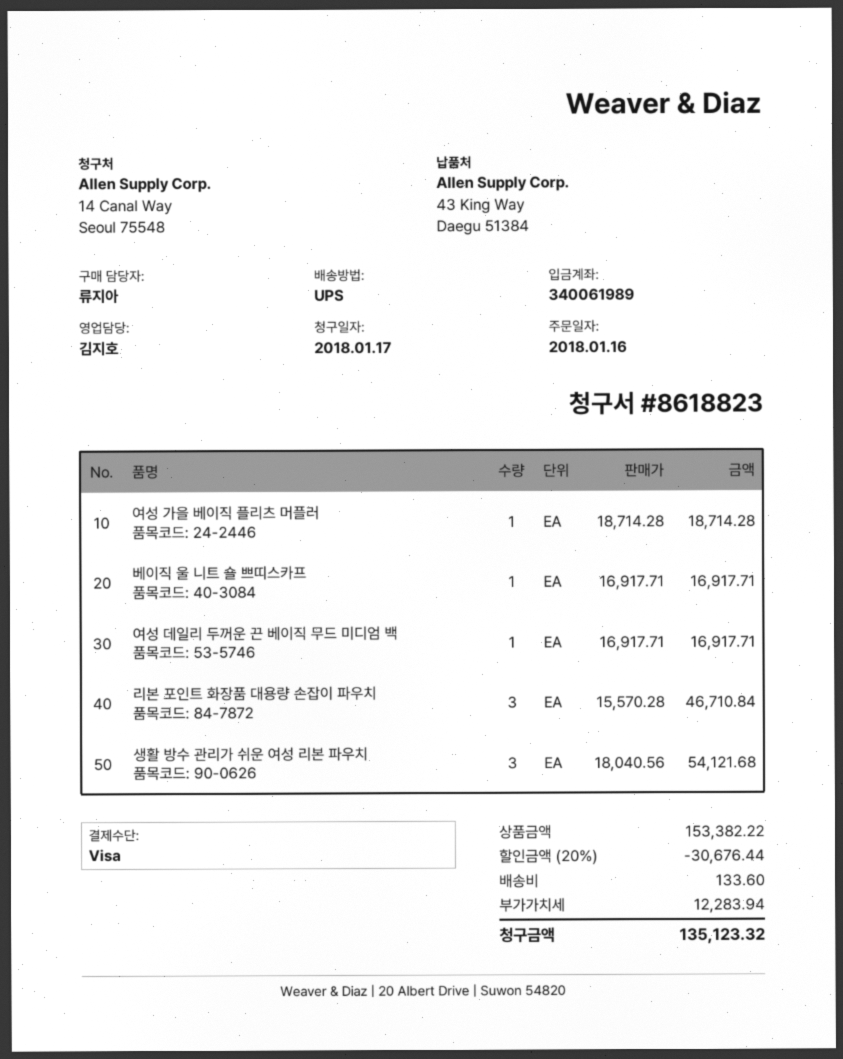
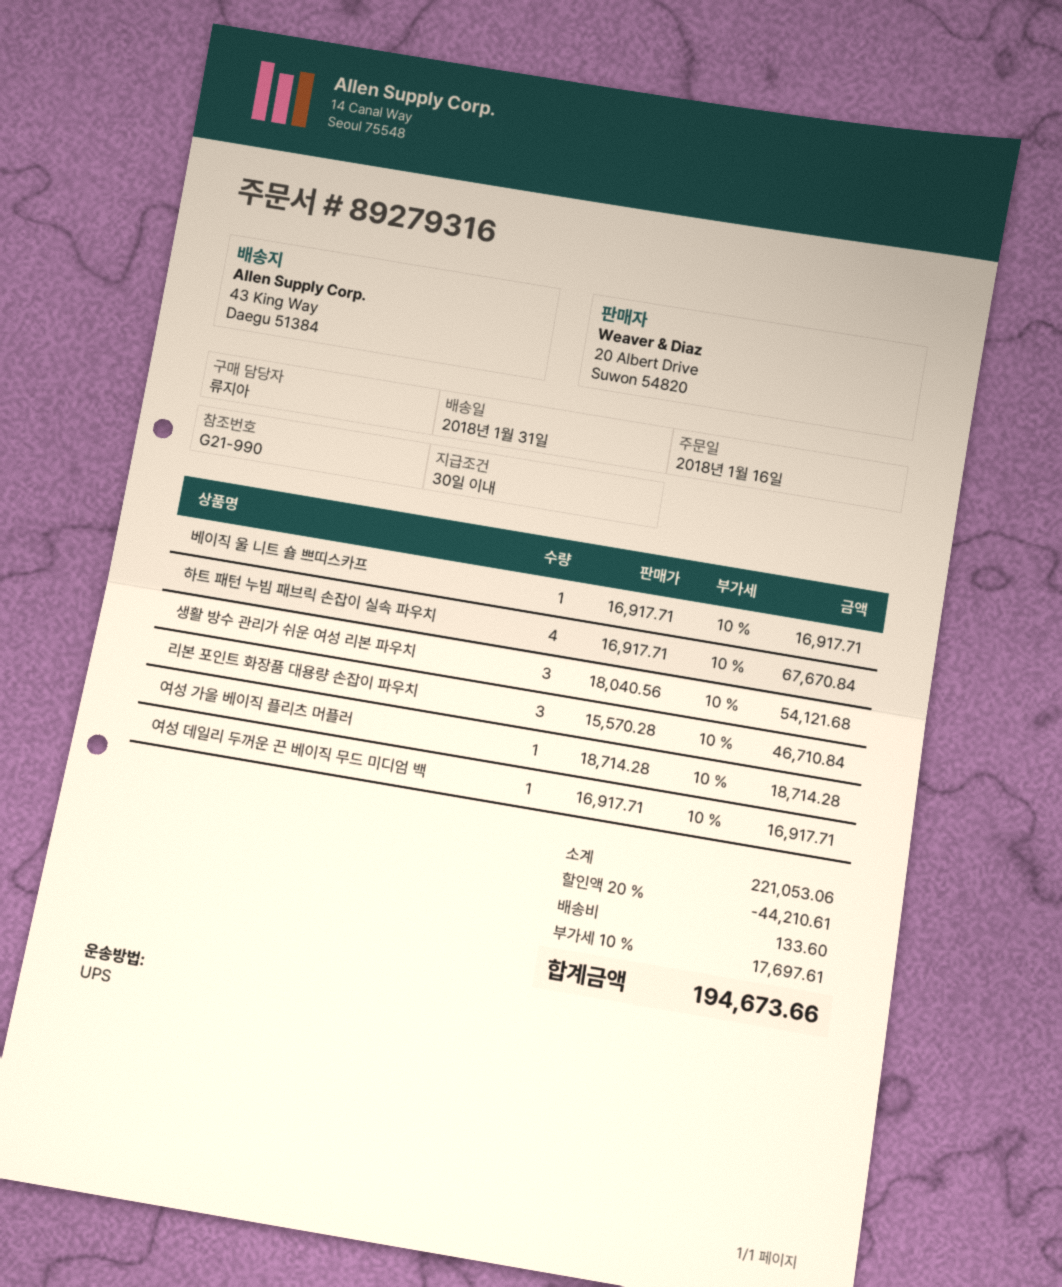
하트 패턴 누빔 패브릭 손잡이 실속 파우치: none -> 4 x 16917.71 = 67670.84
subtotal: 153382.22 -> 221053.06
discount: 20% = 30676.44 -> 20% = 44210.61
tax: 12283.94 -> 17697.61
total: 135123.32 -> 194673.66

